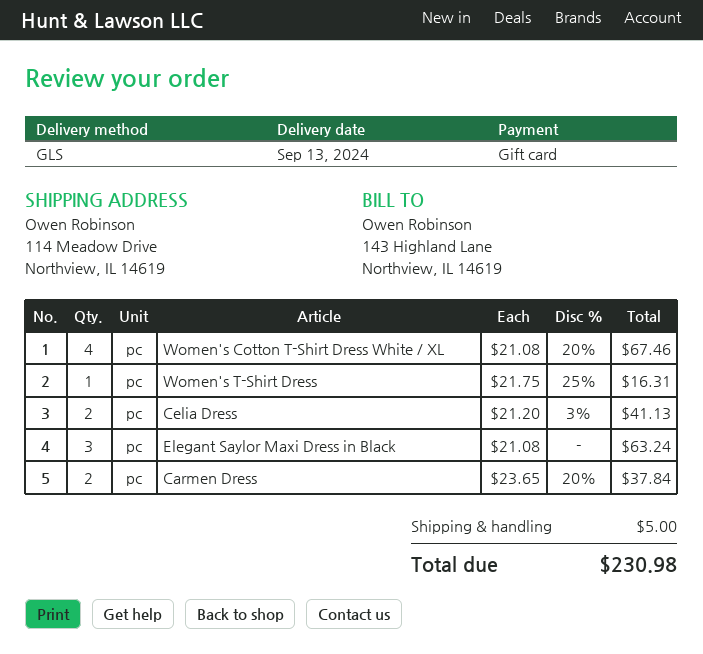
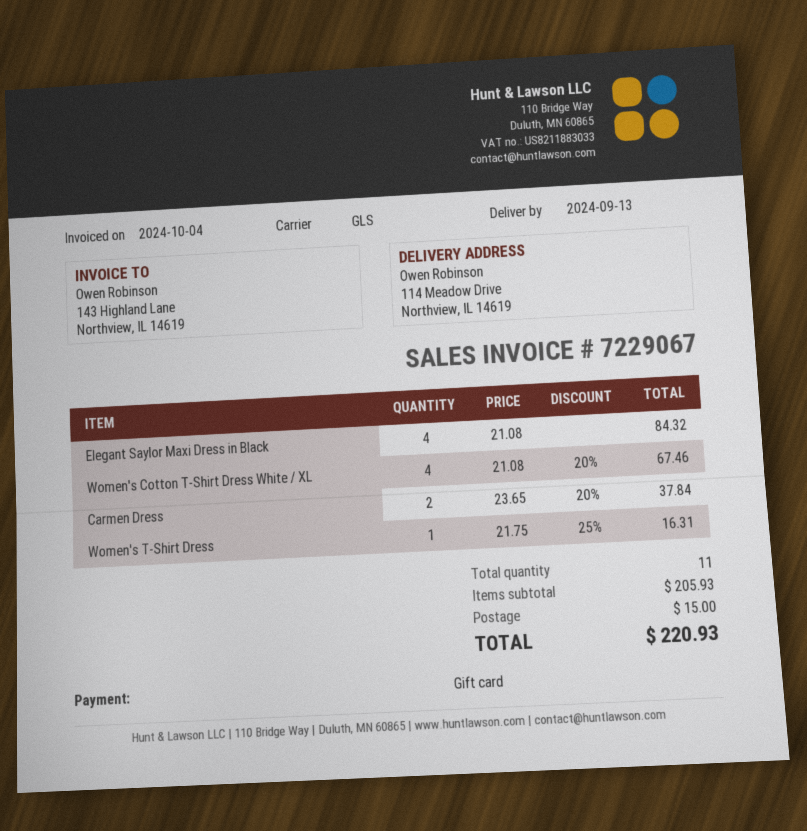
Celia Dress: 2 x 21.20 - 3% = 41.13 -> none
Elegant Saylor Maxi Dress in Black: 3 x 21.08 = 63.24 -> 4 x 21.08 = 84.32
shipping: 5.00 -> 15.00
total: 230.98 -> 220.93

